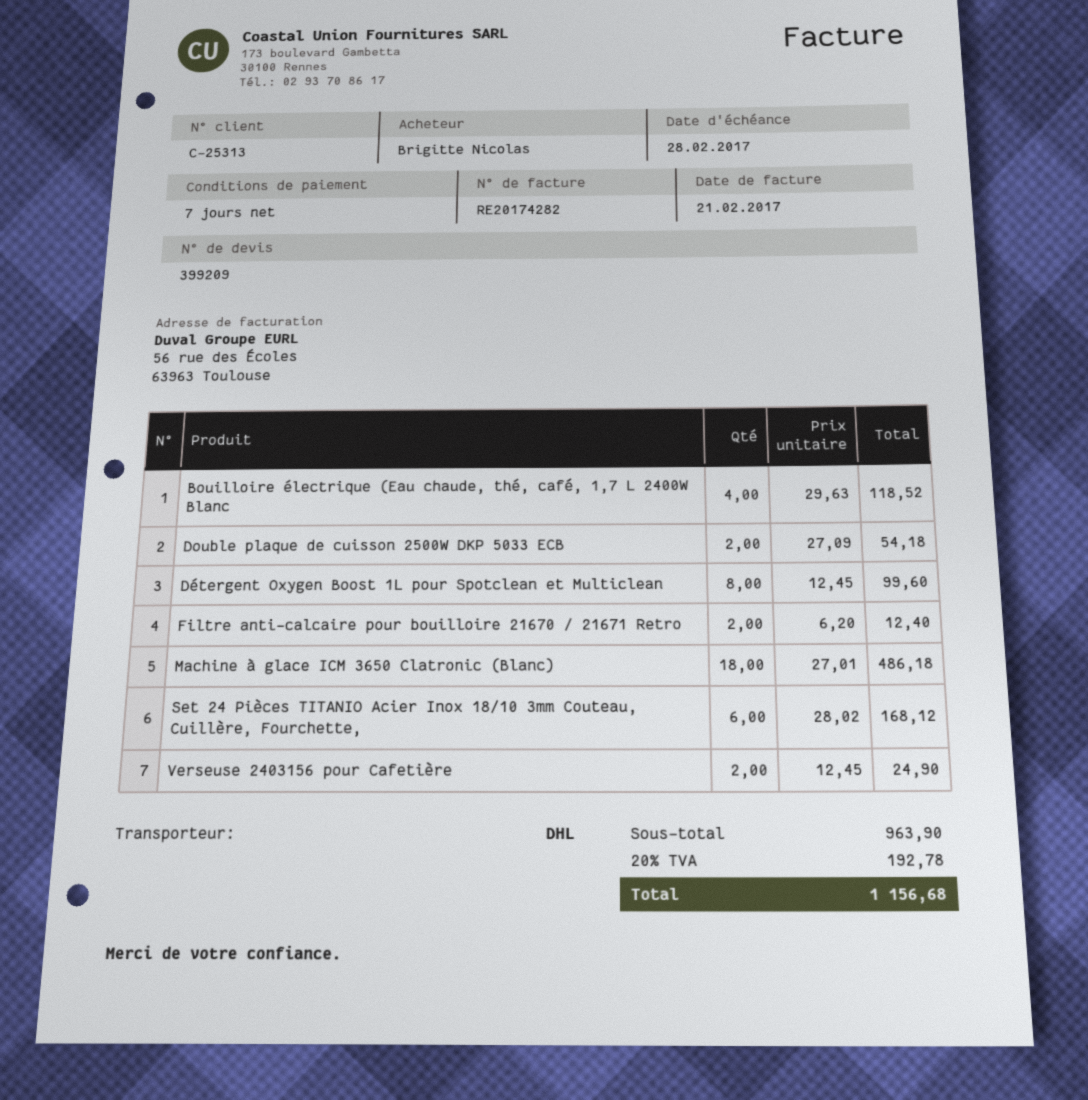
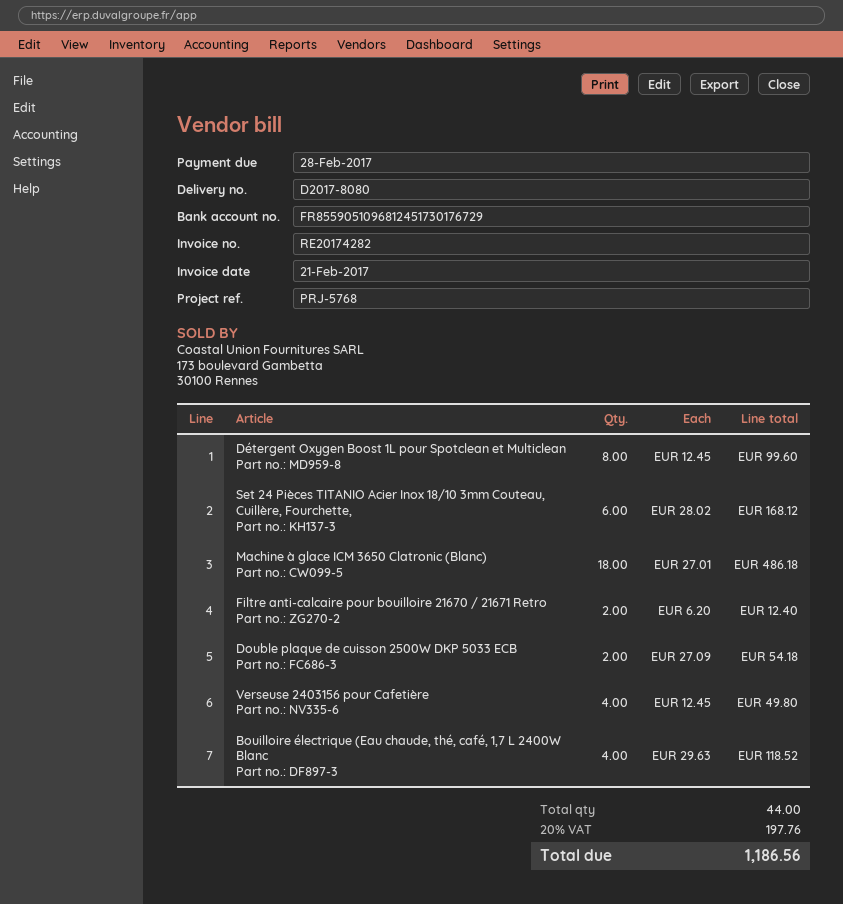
Verseuse 2403156 pour Cafetière: 2 x 12.45 = 24.90 -> 4 x 12.45 = 49.80
tax: 20% = 192.78 -> 20% = 197.76
total: 1156.68 -> 1186.56

